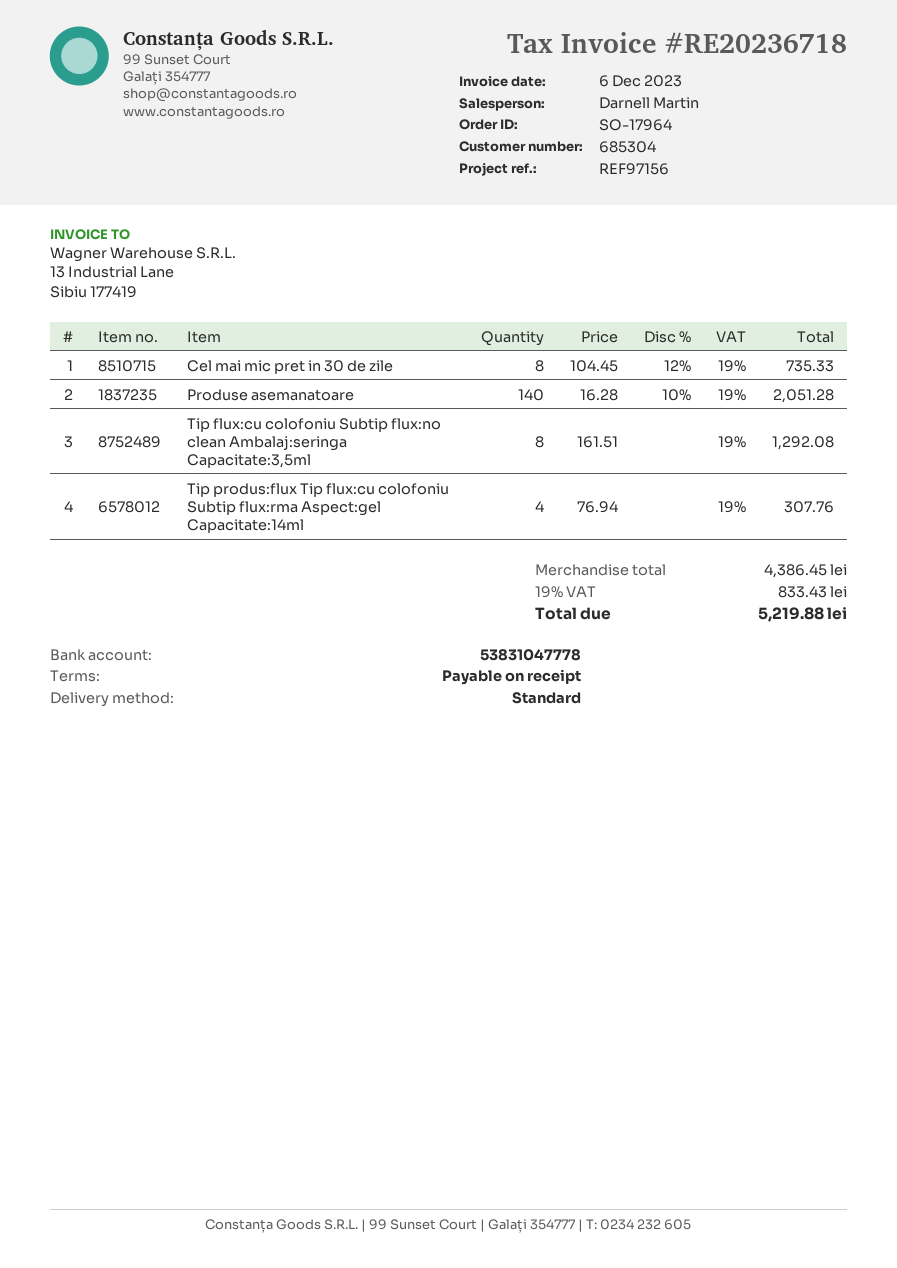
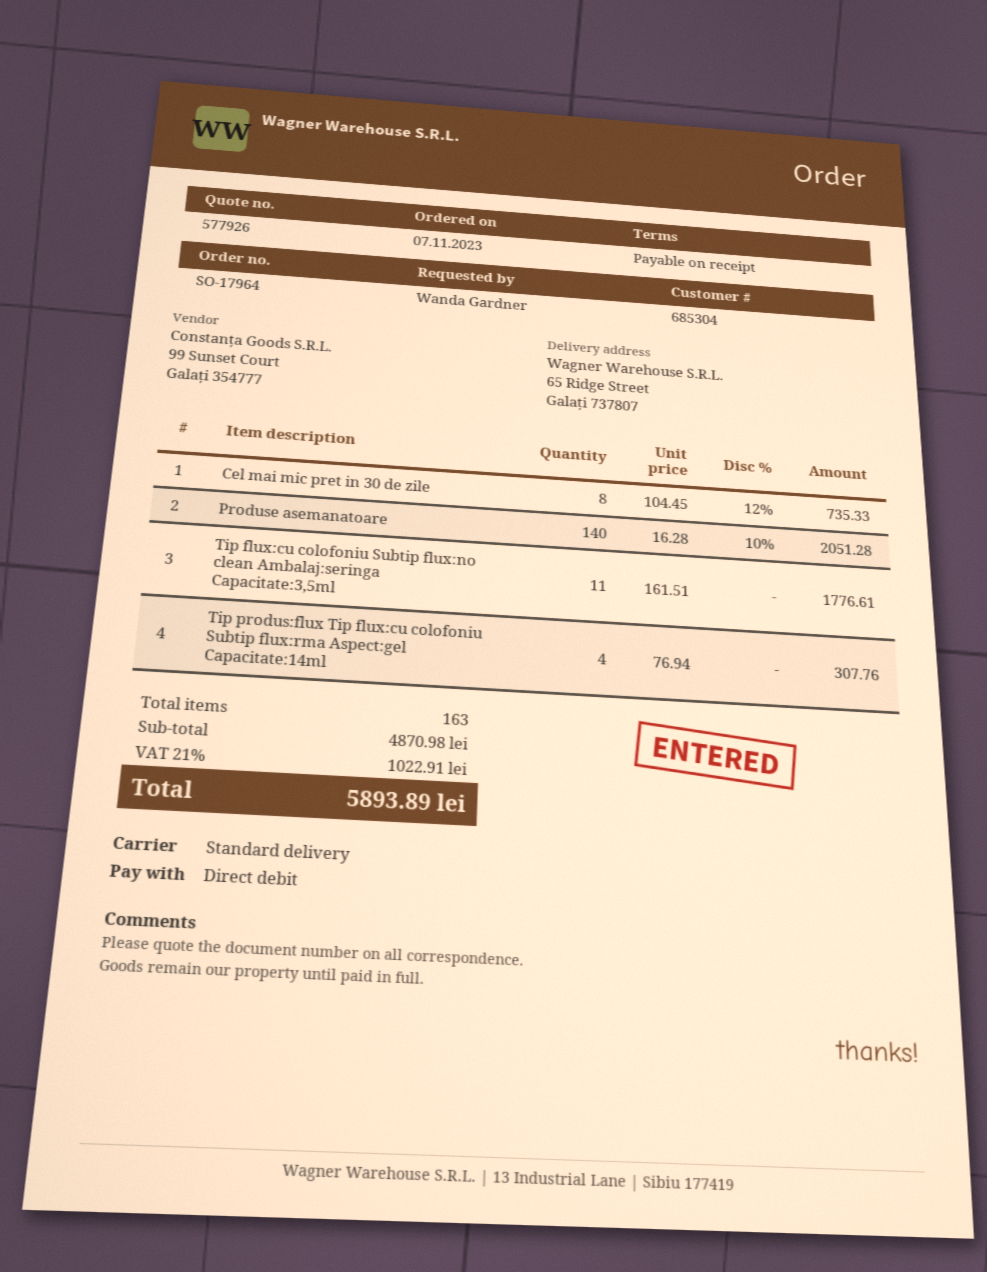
Tip flux:cu colofoniu Subtip flux:no clean Ambalaj:seringa Capacitate:3,5ml: 8 x 161.51 = 1292.08 -> 11 x 161.51 = 1776.61
subtotal: 4386.45 -> 4870.98
tax: 19% = 833.43 -> 21% = 1022.91
total: 5219.88 -> 5893.89

